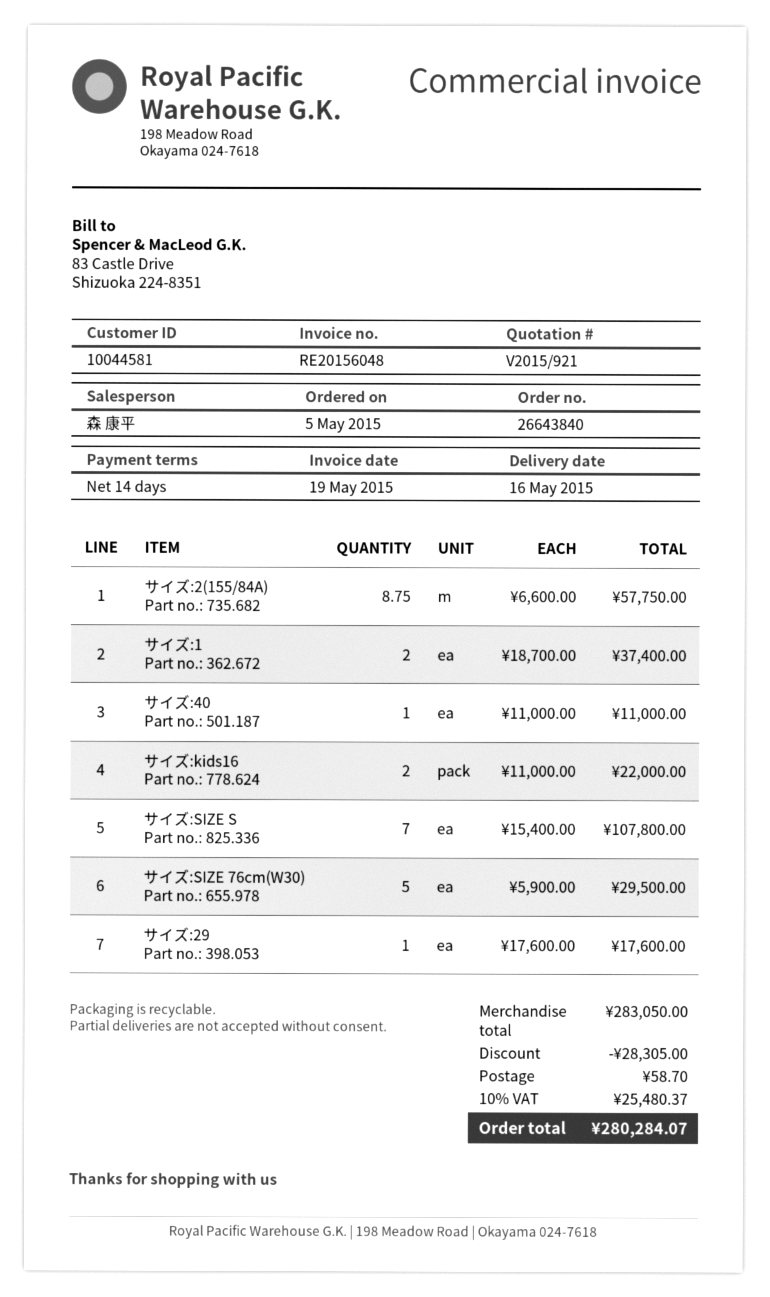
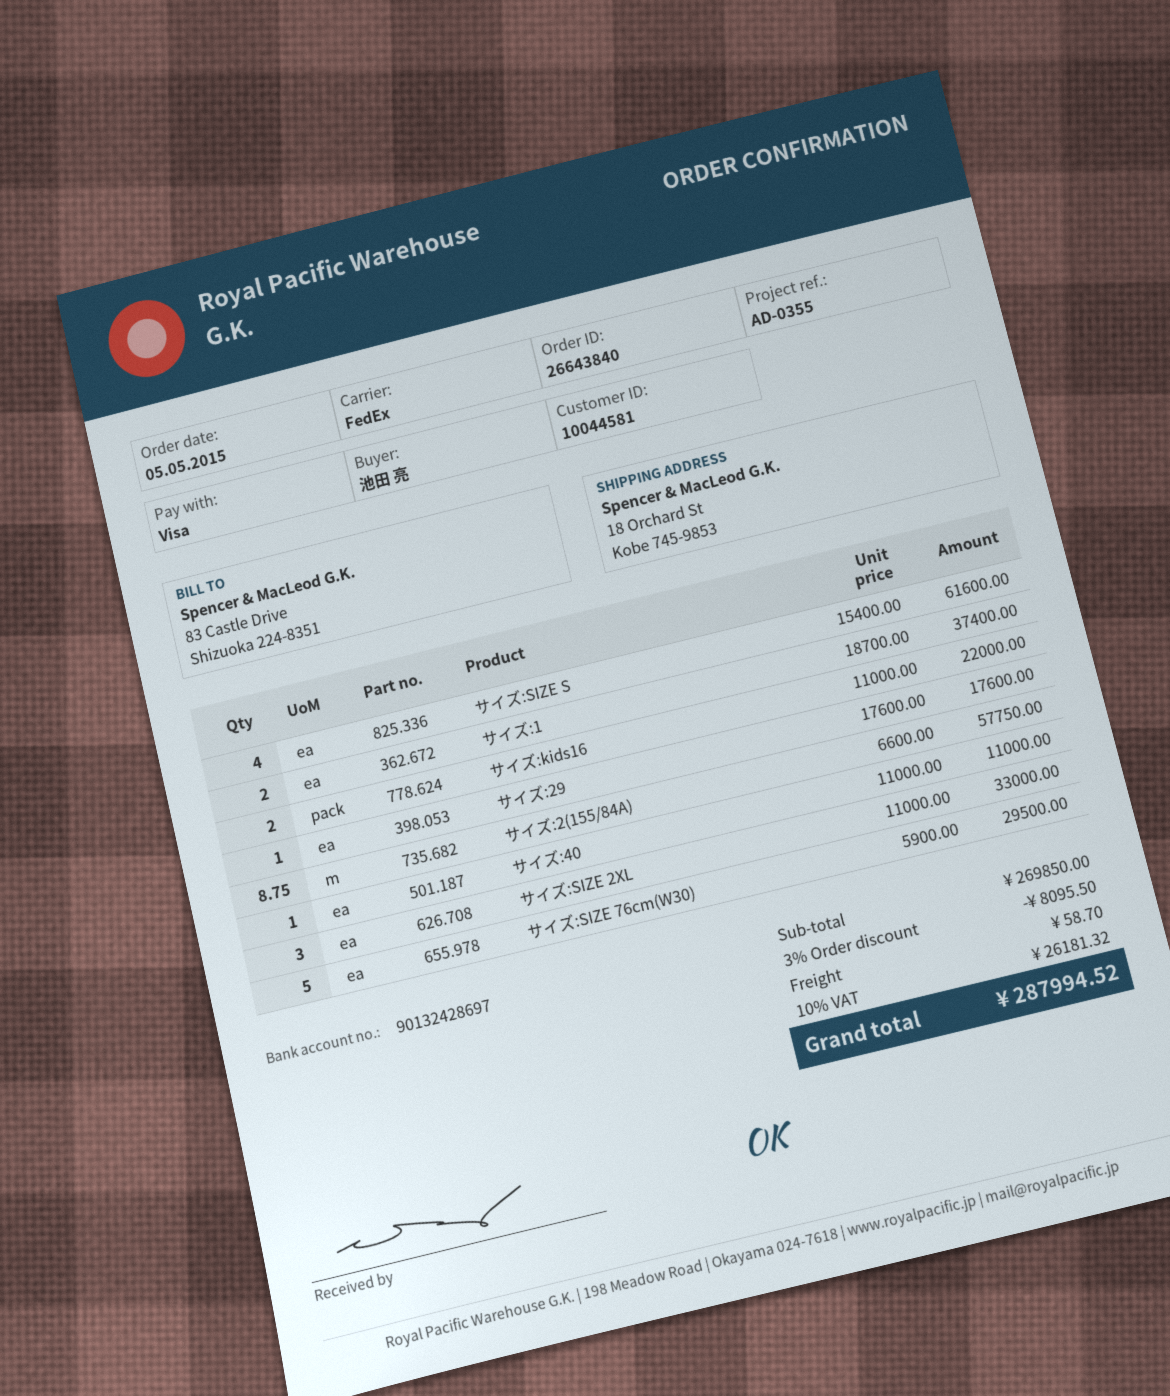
サイズ:SIZE S: 7 x 15400.00 = 107800.00 -> 4 x 15400.00 = 61600.00
サイズ:SIZE 2XL: none -> 3 x 11000.00 = 33000.00
subtotal: 283050.00 -> 269850.00
discount: 28305.00 -> 8095.50
tax: 10% = 25480.37 -> 10% = 26181.32
total: 280284.07 -> 287994.52

